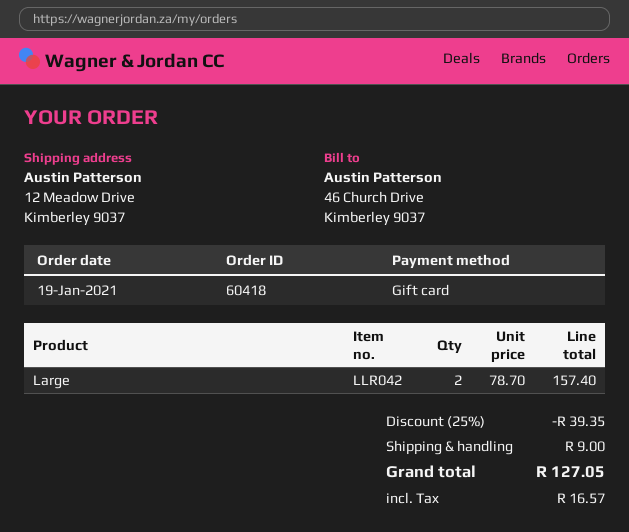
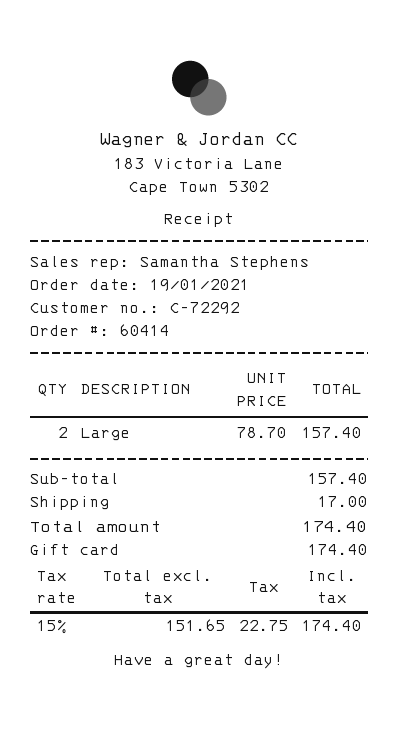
order number: 60418 -> 60414
discount: 25% = 39.35 -> none
shipping: 9.00 -> 17.00
tax: 16.57 -> 22.75
total: 127.05 -> 174.40

